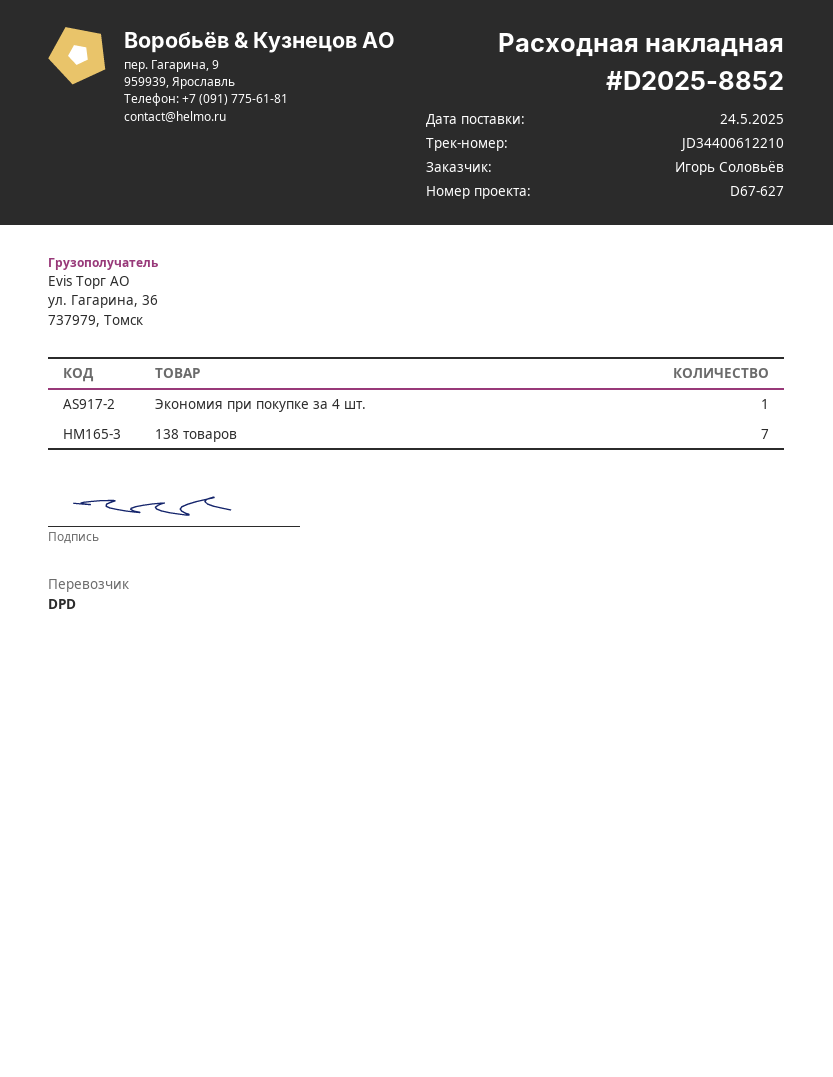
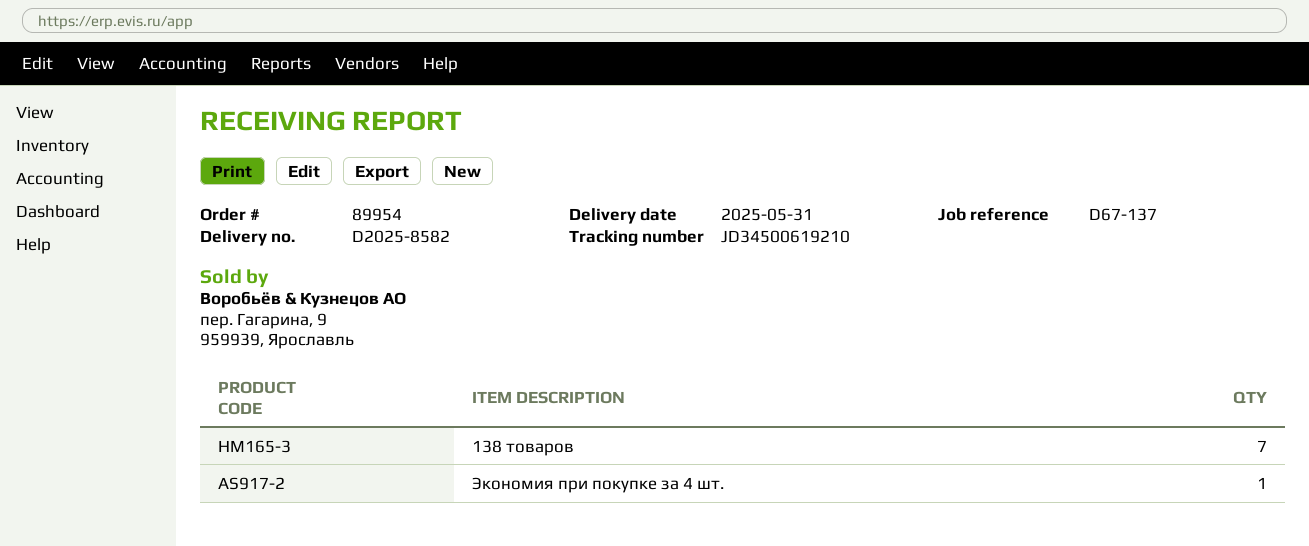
delivery note number: D2025-8852 -> D2025-8582
delivery date: 2025-05-24 -> 2025-05-31
reference: D67-627 -> D67-137
tracking number: JD34400612210 -> JD34500619210

